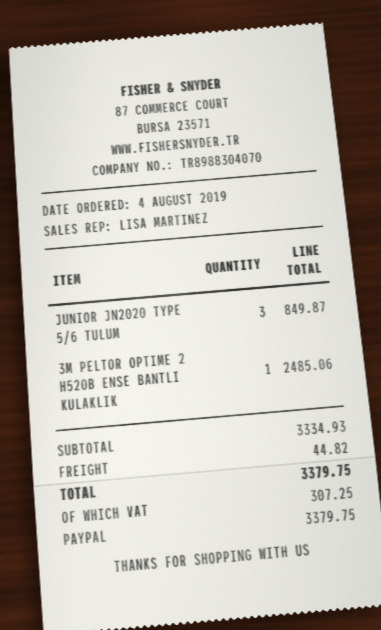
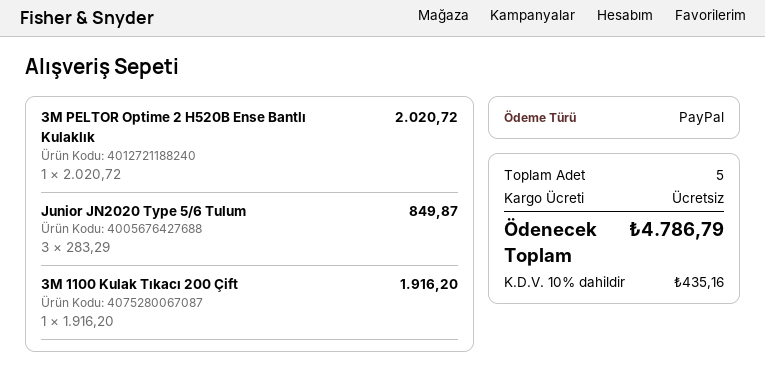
3M PELTOR OPTIME 2 H520B ENSE BANTLI KULAKLIK: 1 for 2485.06 -> 1 for 2020.72
3M 1100 Kulak Tıkacı 200 Çift: none -> 1 for 1916.20
shipping: 44.82 -> 0.00
tax: 307.25 -> 435.16
total: 3379.75 -> 4786.79

